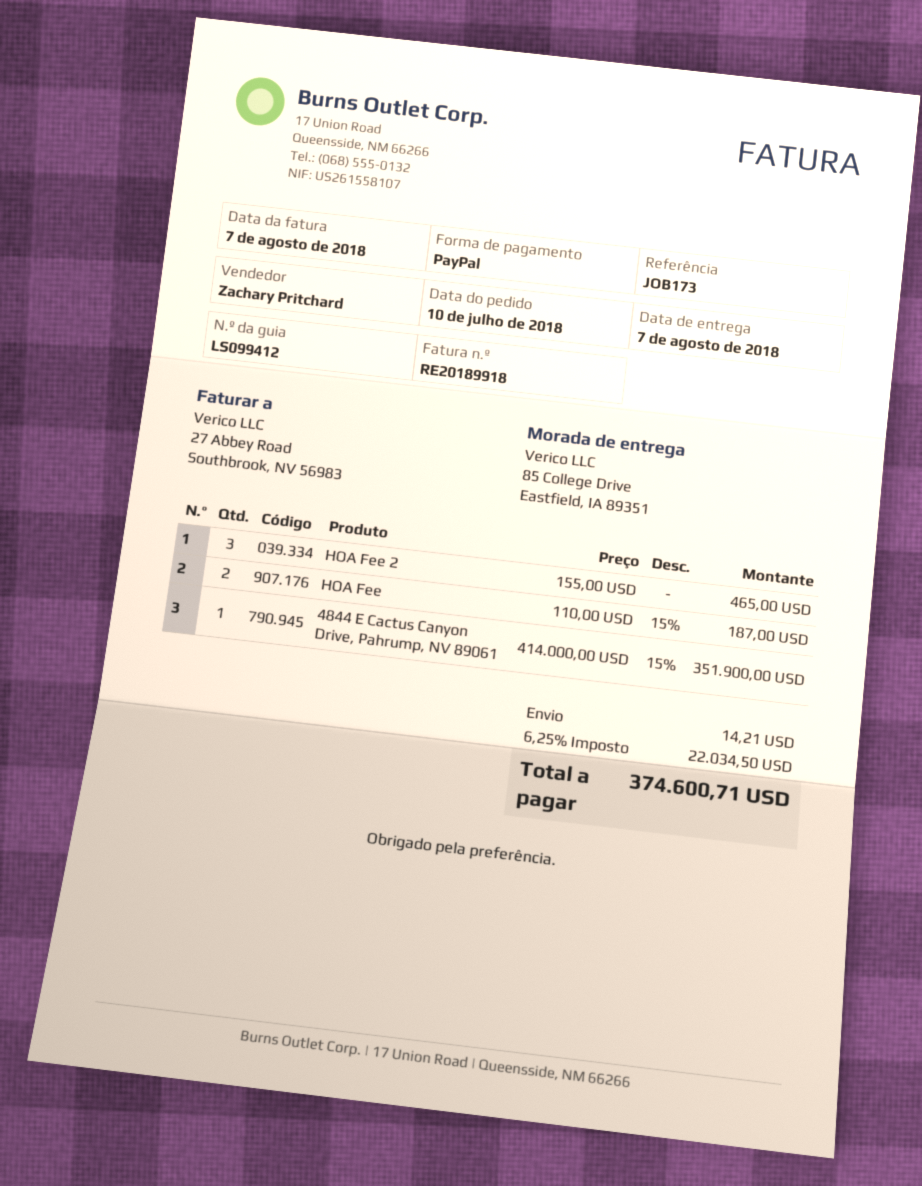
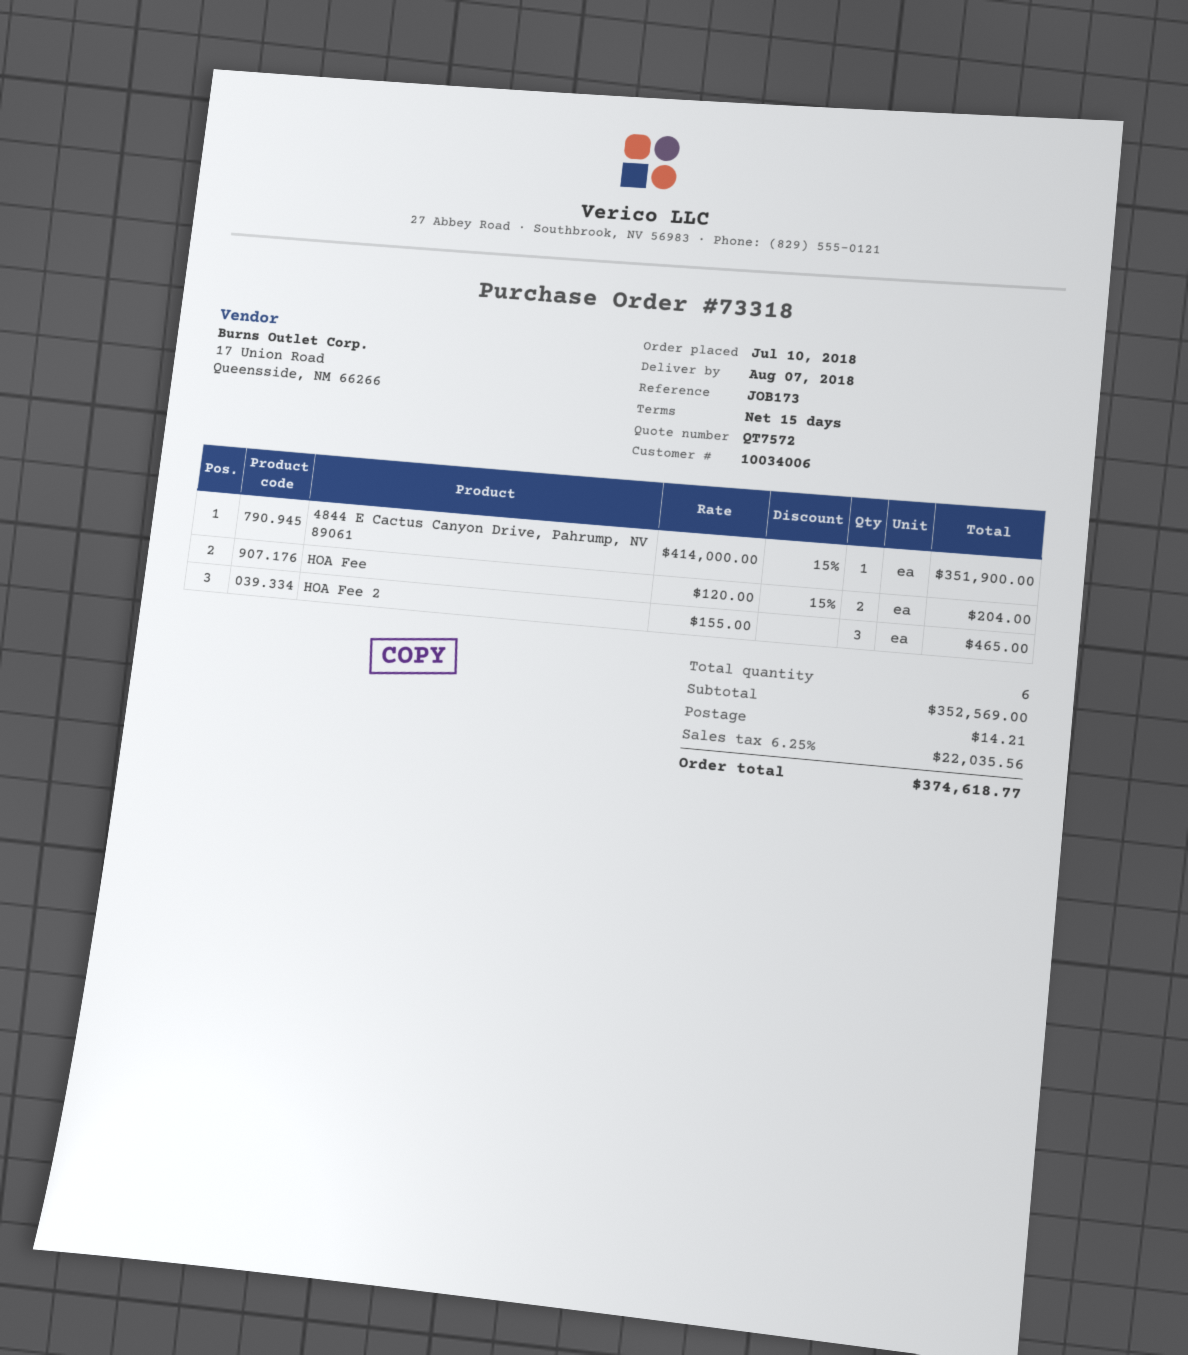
HOA Fee: 2 x 110.00 - 15% = 187.00 -> 2 x 120.00 - 15% = 204.00
tax: 6.25% = 22034.50 -> 6.25% = 22035.56
total: 374600.71 -> 374618.77

